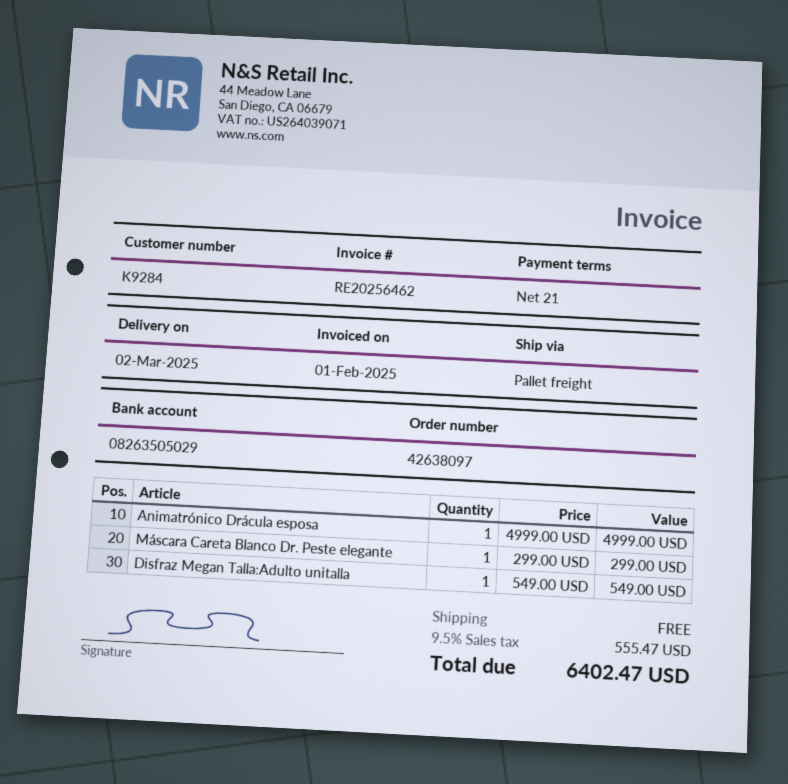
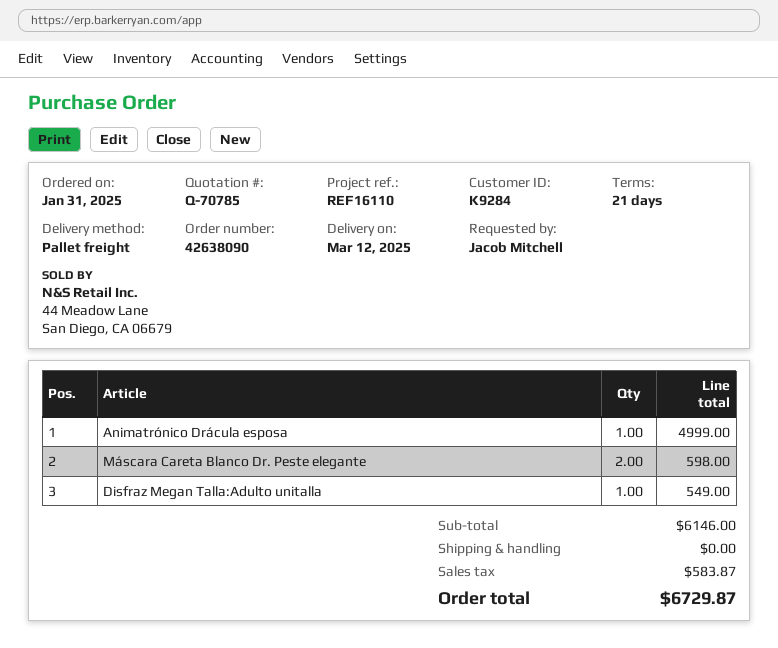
order number: 42638097 -> 42638090
delivery date: 2025-03-02 -> 2025-03-12
Máscara Careta Blanco Dr. Peste elegante: 1 for 299.00 -> 2 for 598.00
tax: 555.47 -> 583.87
total: 6402.47 -> 6729.87

